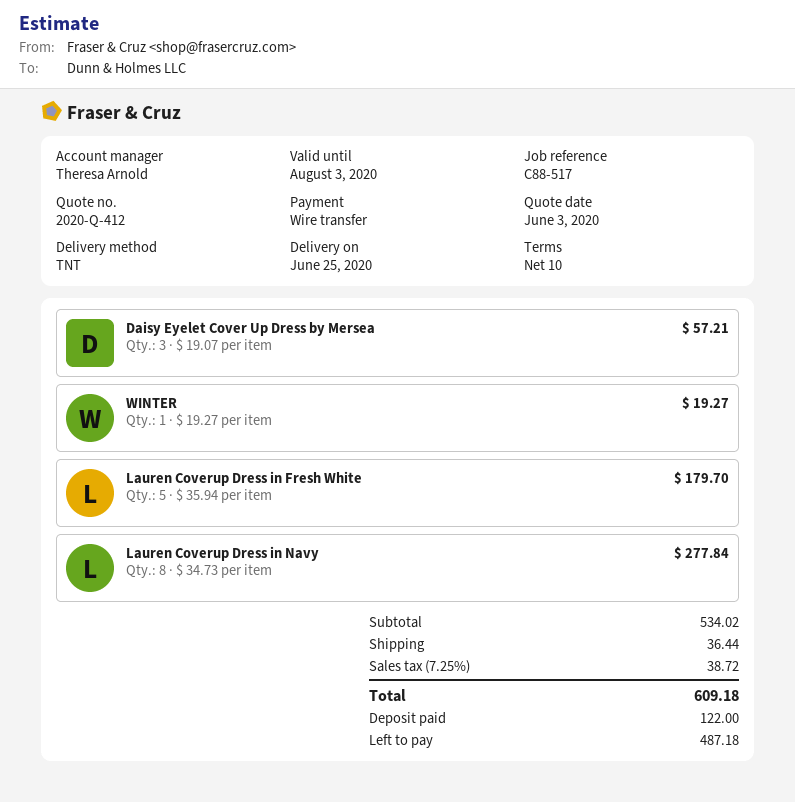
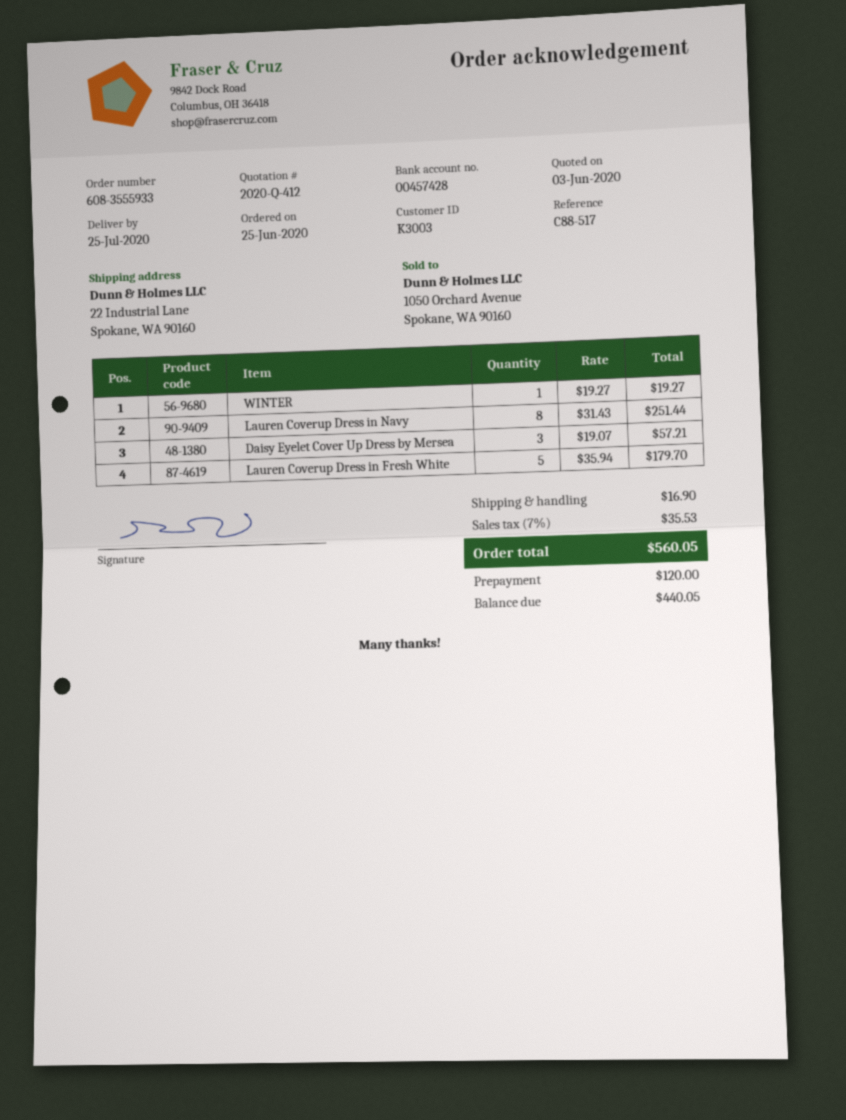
delivery date: 2020-06-25 -> 2020-07-25
Lauren Coverup Dress in Navy: 8 x 34.73 = 277.84 -> 8 x 31.43 = 251.44
shipping: 36.44 -> 16.90
tax: 7.25% = 38.72 -> 7% = 35.53
total: 609.18 -> 560.05
deposit: 122.00 -> 120.00
balance: 487.18 -> 440.05

